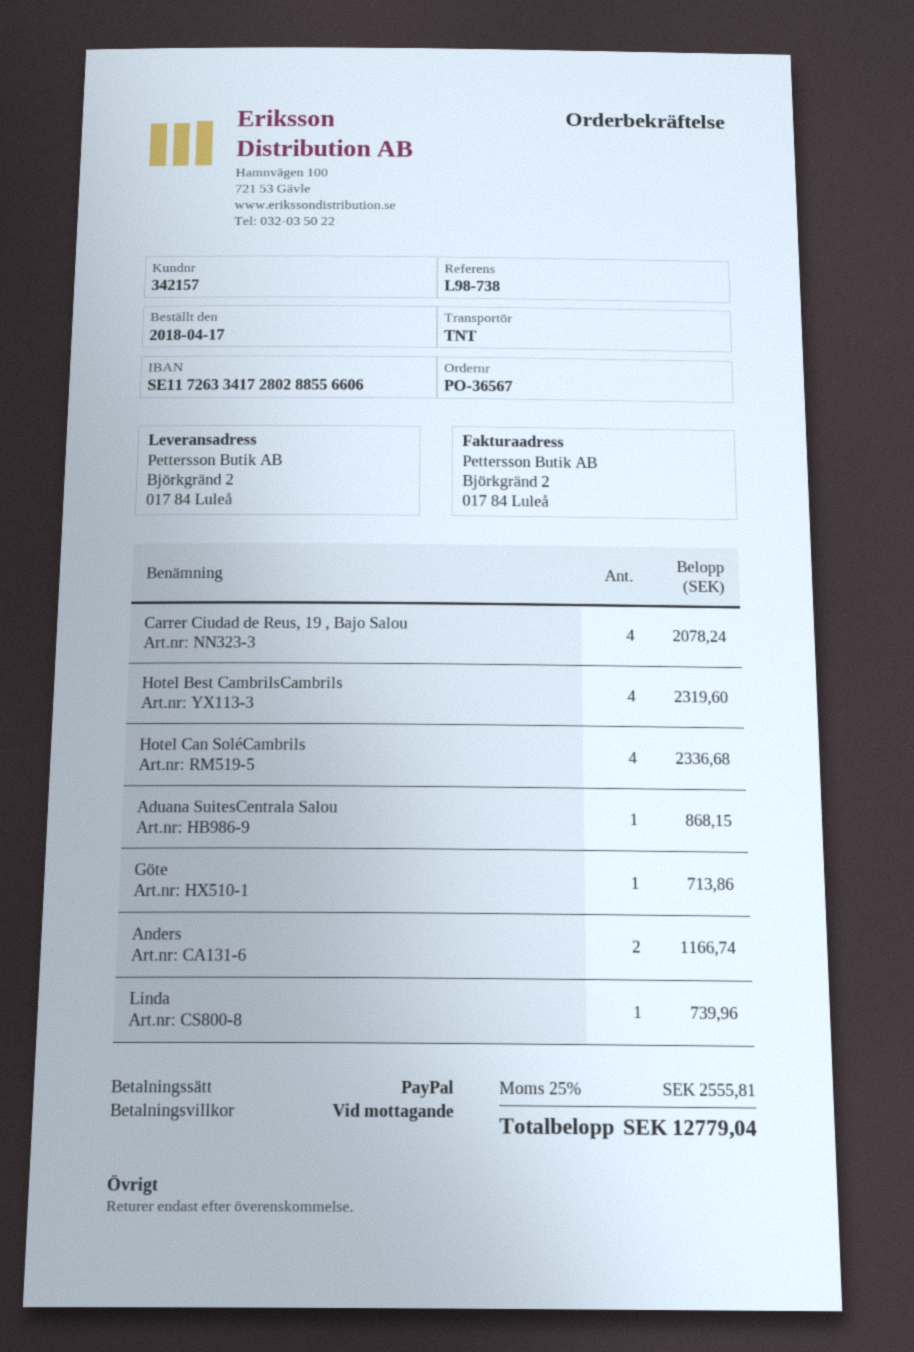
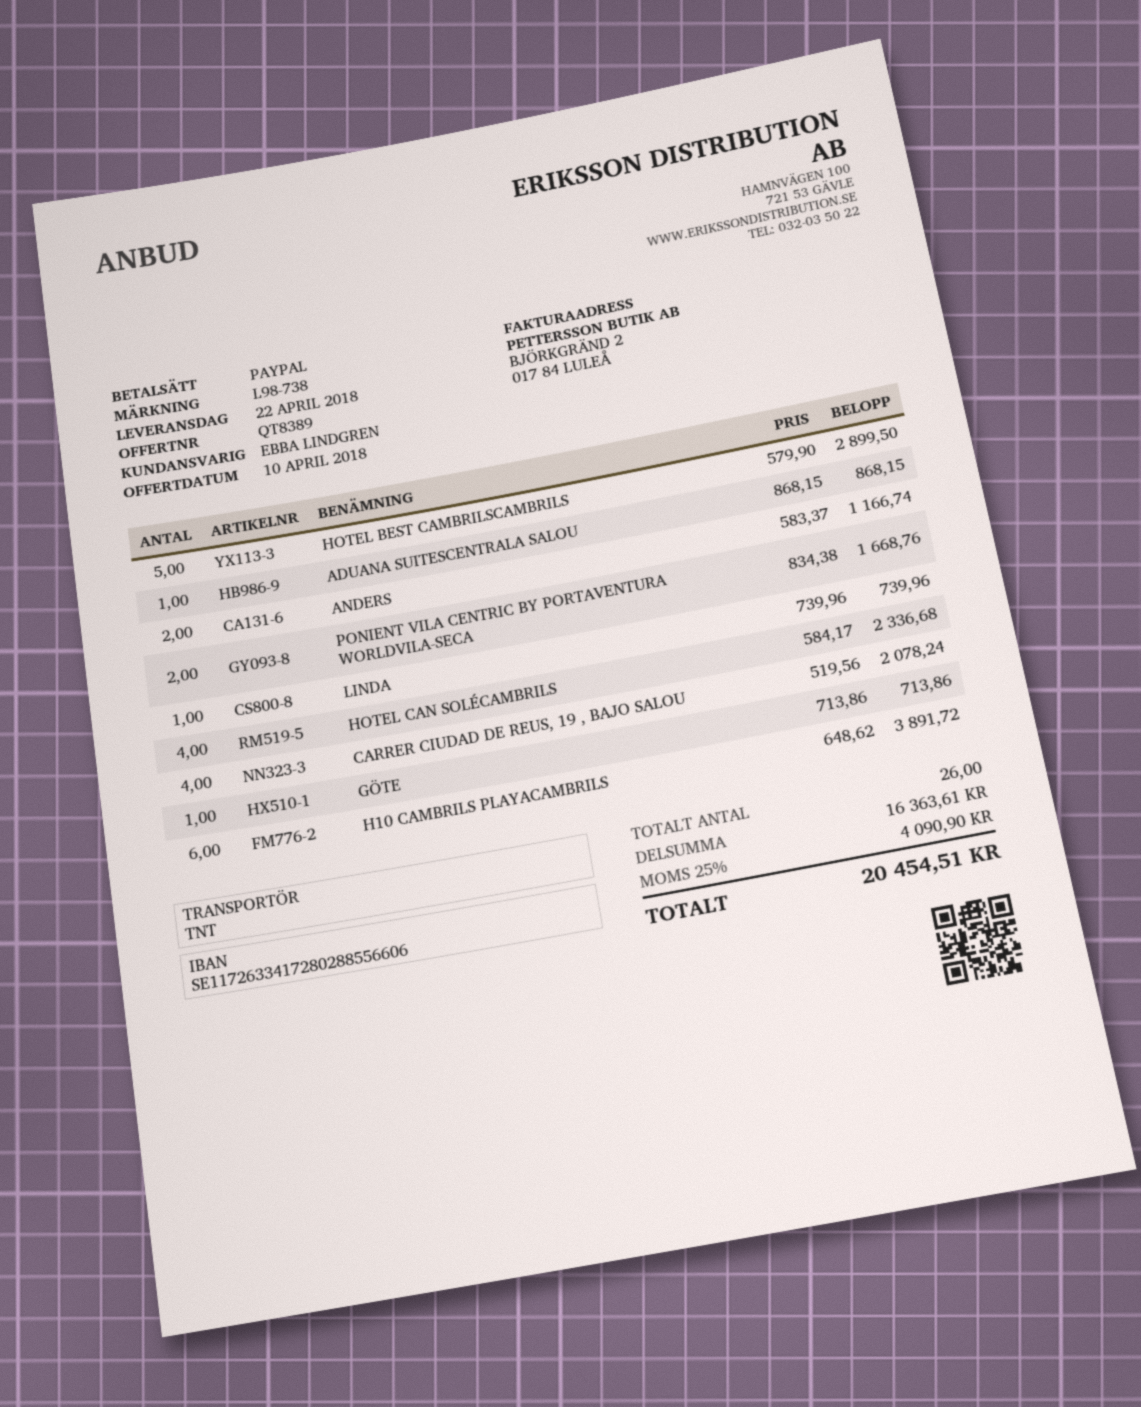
Hotel Best CambrilsCambrils: 4 for 2319.60 -> 5 for 2899.50
PONIENT VILA CENTRIC BY PORTAVENTURA WORLDVILA-SECA: none -> 2 for 1668.76
H10 CAMBRILS PLAYACAMBRILS: none -> 6 for 3891.72
tax: 25% = 2555.81 -> 25% = 4090.90
total: 12779.04 -> 20454.51

